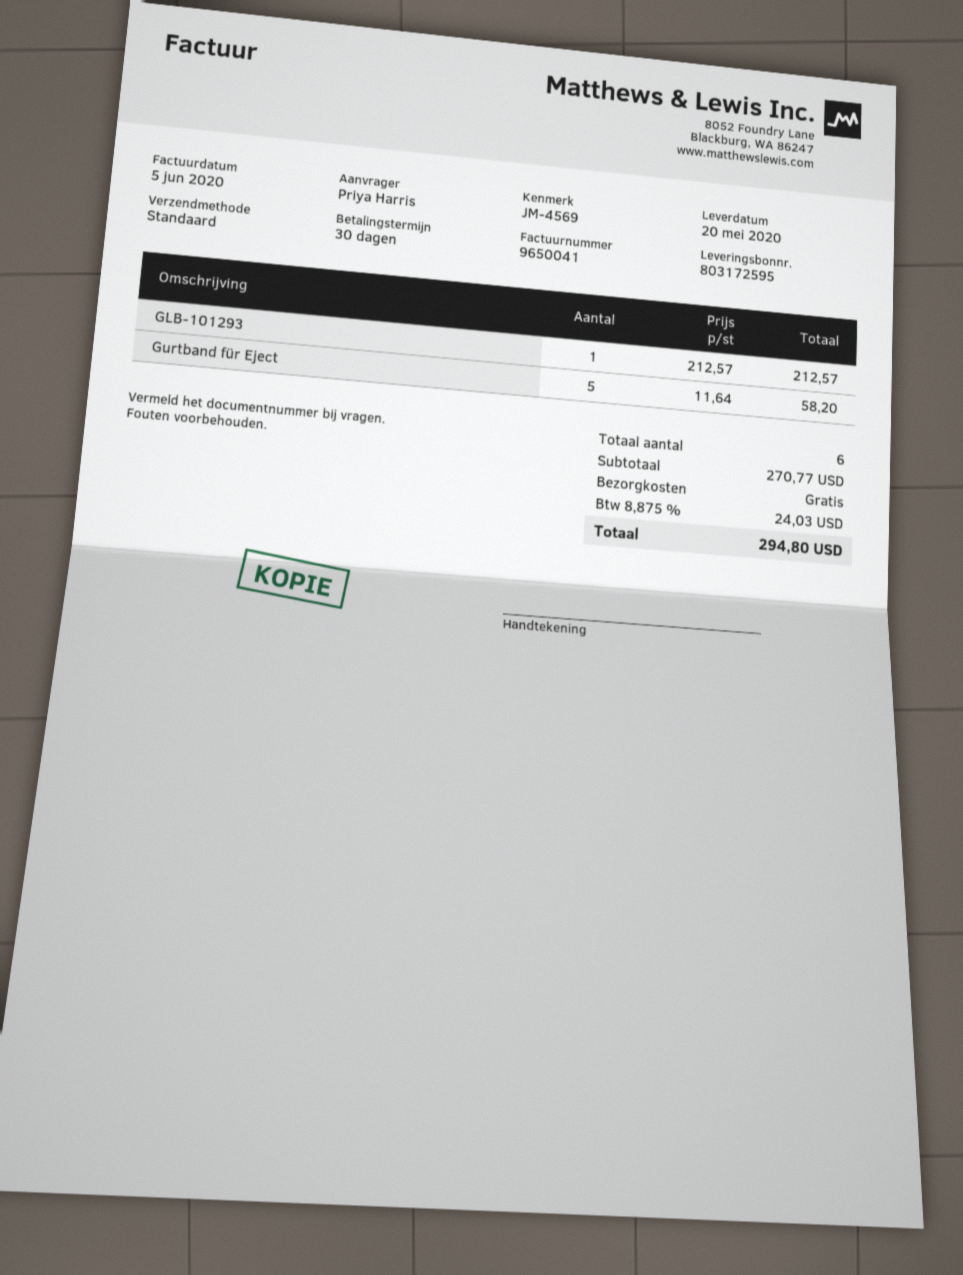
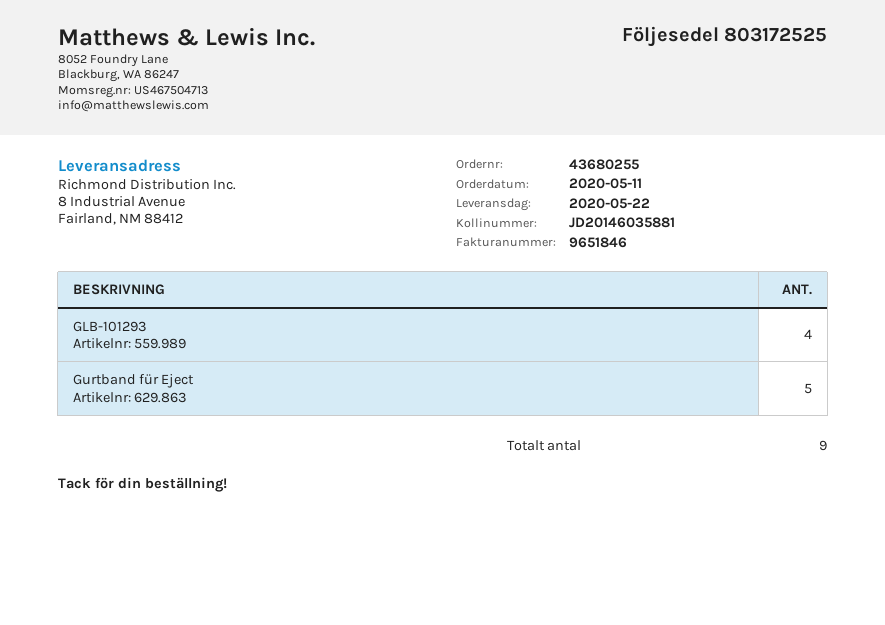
delivery note number: 803172595 -> 803172525
delivery date: 2020-05-20 -> 2020-05-22
invoice number: 9650041 -> 9651846
GLB-101293: 1 -> 4
total quantity: 6 -> 9

